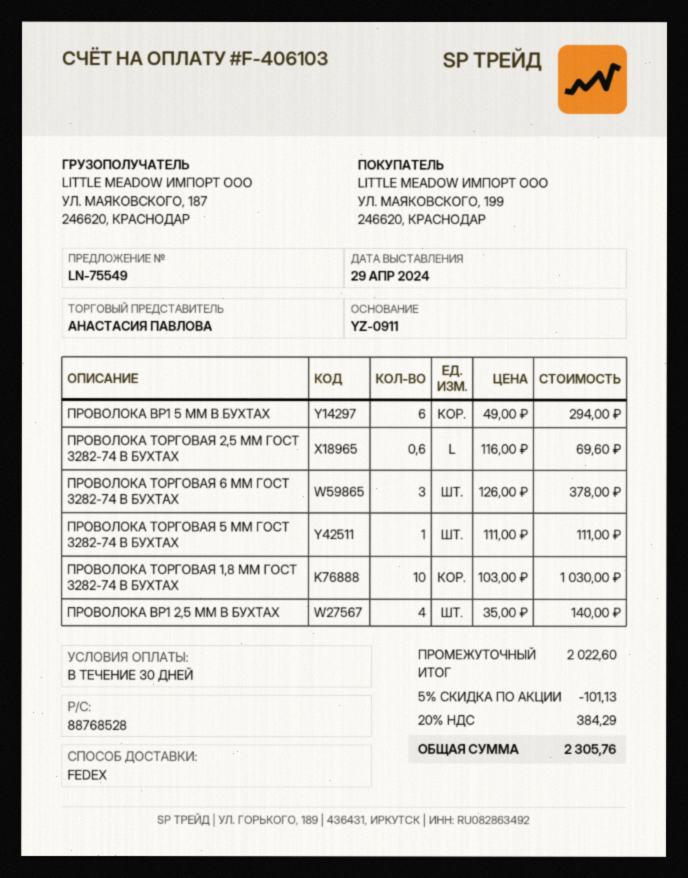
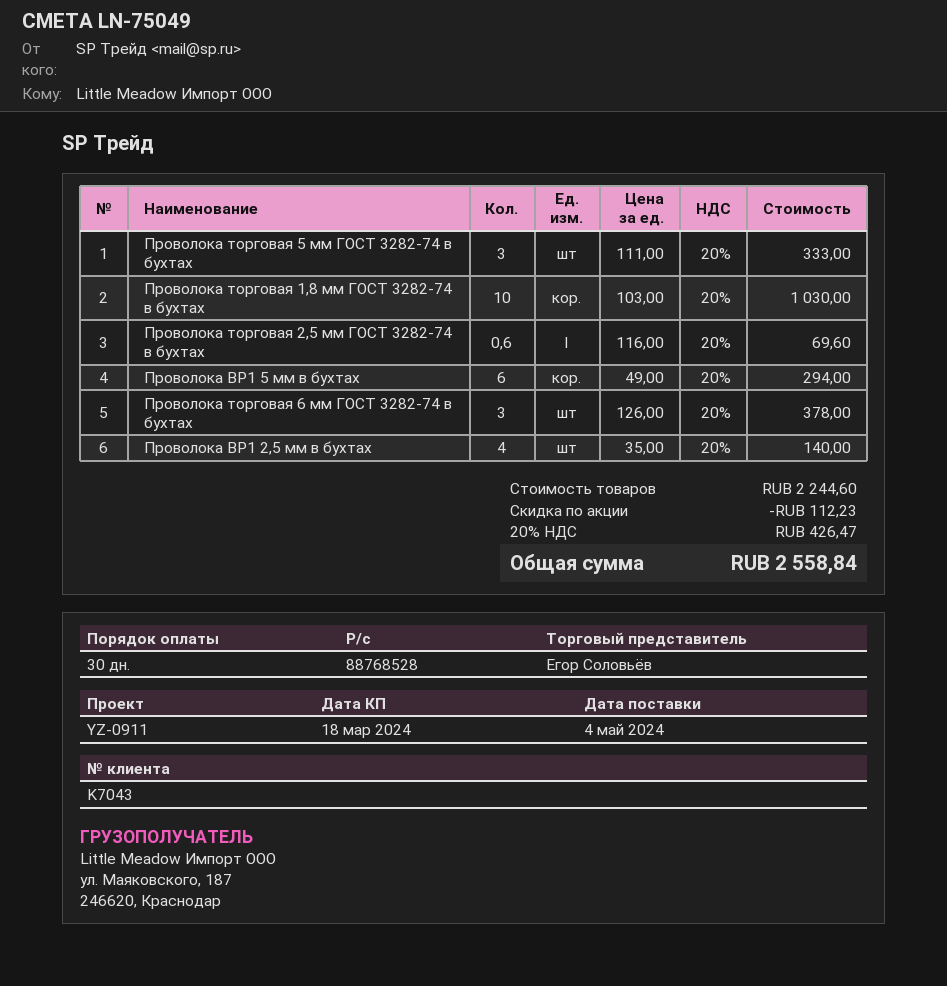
quote number: LN-75549 -> LN-75049
sales rep: АНАСТАСИЯ ПАВЛОВА -> Егор Соловьёв
ПРОВОЛОКА ТОРГОВАЯ 5 ММ ГОСТ 3282-74 В БУХТАХ: 1 x 111.00 = 111.00 -> 3 x 111.00 = 333.00
subtotal: 2022.60 -> 2244.60
discount: 101.13 -> 112.23
tax: 20% = 384.29 -> 20% = 426.47
total: 2305.76 -> 2558.84

